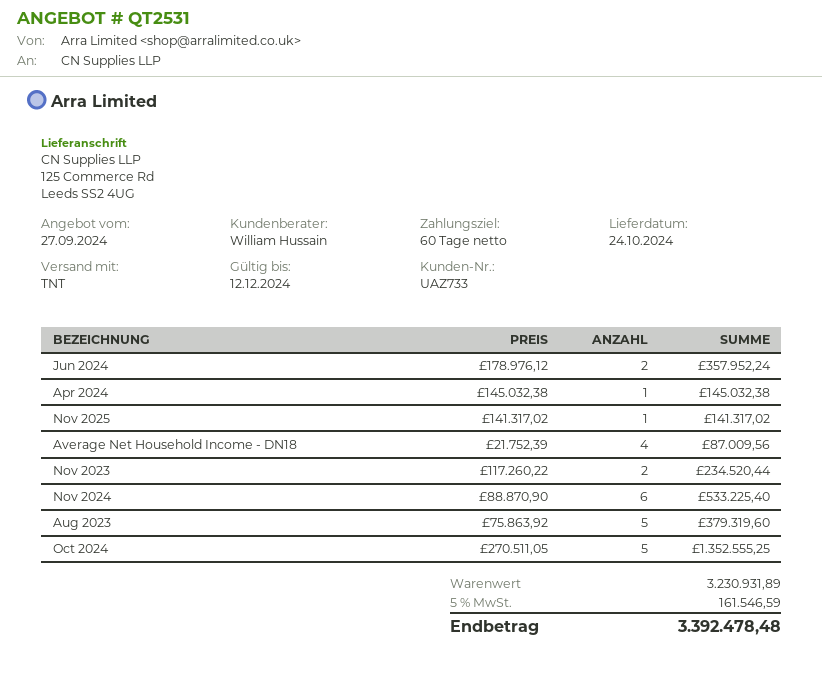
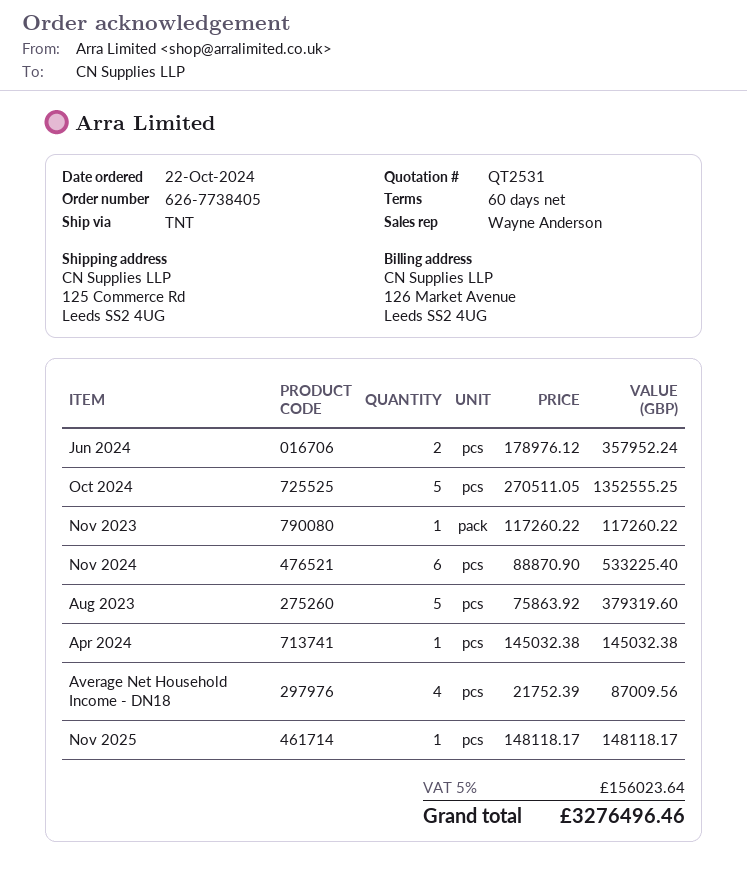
sales rep: William Hussain -> Wayne Anderson
Nov 2025: 1 x 141317.02 = 141317.02 -> 1 x 148118.17 = 148118.17
Nov 2023: 2 x 117260.22 = 234520.44 -> 1 x 117260.22 = 117260.22
tax: 5% = 161546.59 -> 5% = 156023.64
total: 3392478.48 -> 3276496.46

